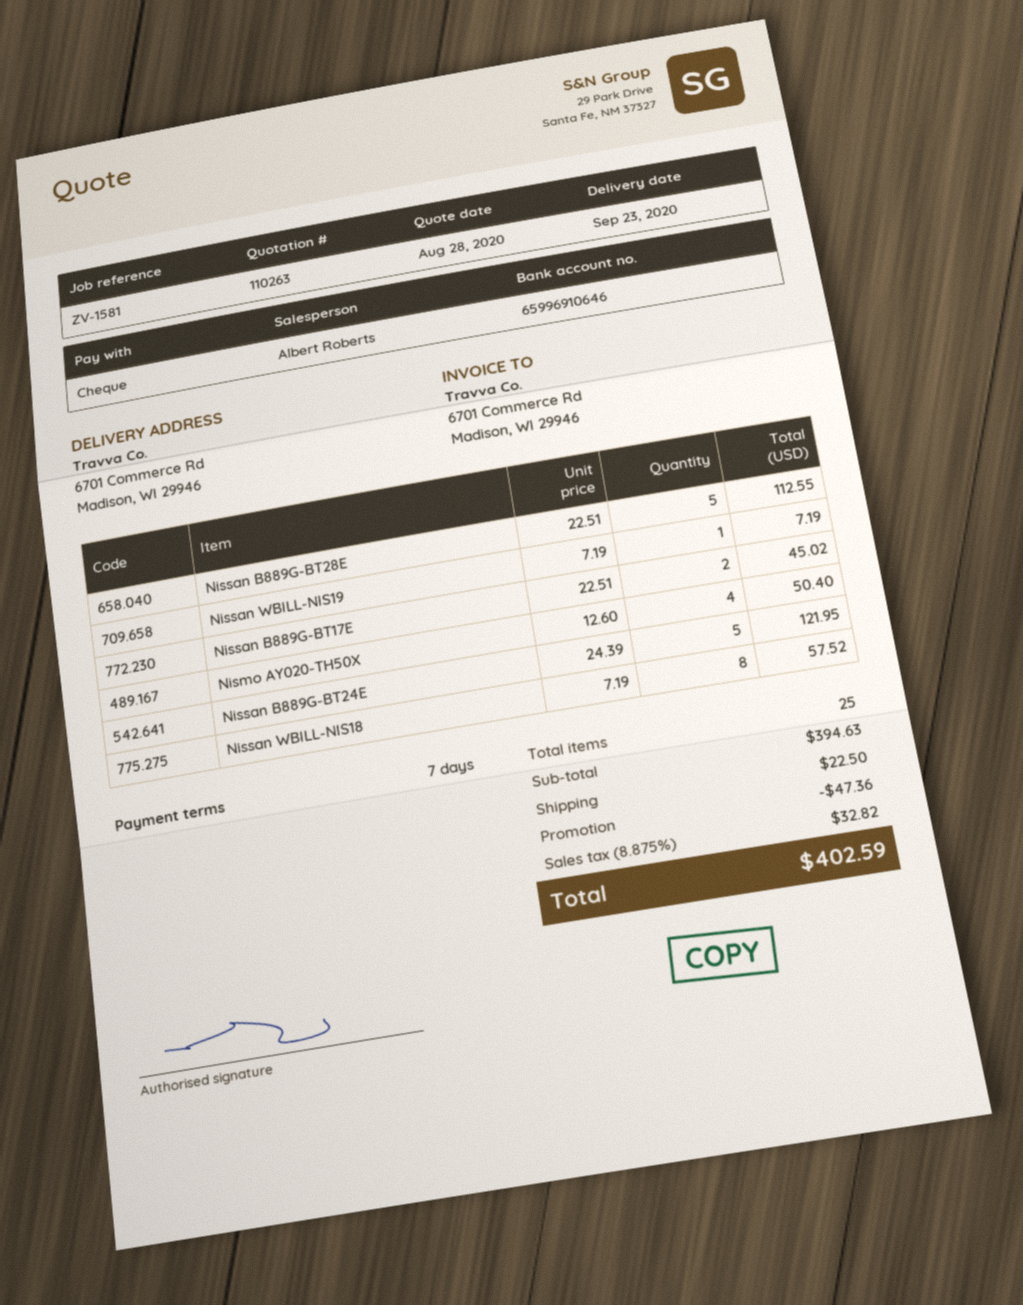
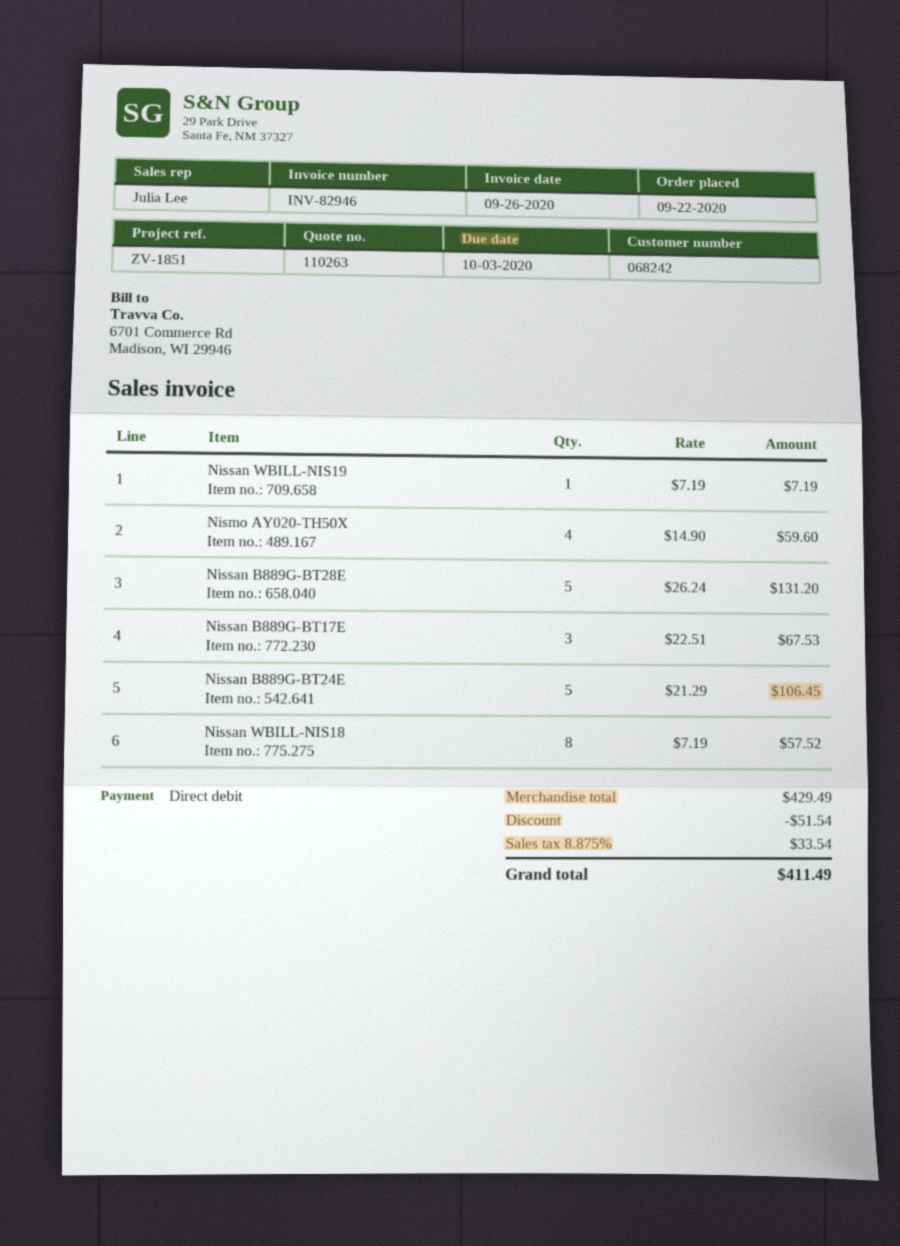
reference: ZV-1581 -> ZV-1851
sales rep: Albert Roberts -> Julia Lee
payment method: cheque -> direct debit
Nissan B889G-BT28E: 5 x 22.51 = 112.55 -> 5 x 26.24 = 131.20
Nissan B889G-BT17E: 2 x 22.51 = 45.02 -> 3 x 22.51 = 67.53
Nismo AY020-TH50X: 4 x 12.60 = 50.40 -> 4 x 14.90 = 59.60
Nissan B889G-BT24E: 5 x 24.39 = 121.95 -> 5 x 21.29 = 106.45
subtotal: 394.63 -> 429.49
discount: 47.36 -> 51.54
shipping: 22.50 -> none
tax: 8.875% = 32.82 -> 8.875% = 33.54
total: 402.59 -> 411.49

